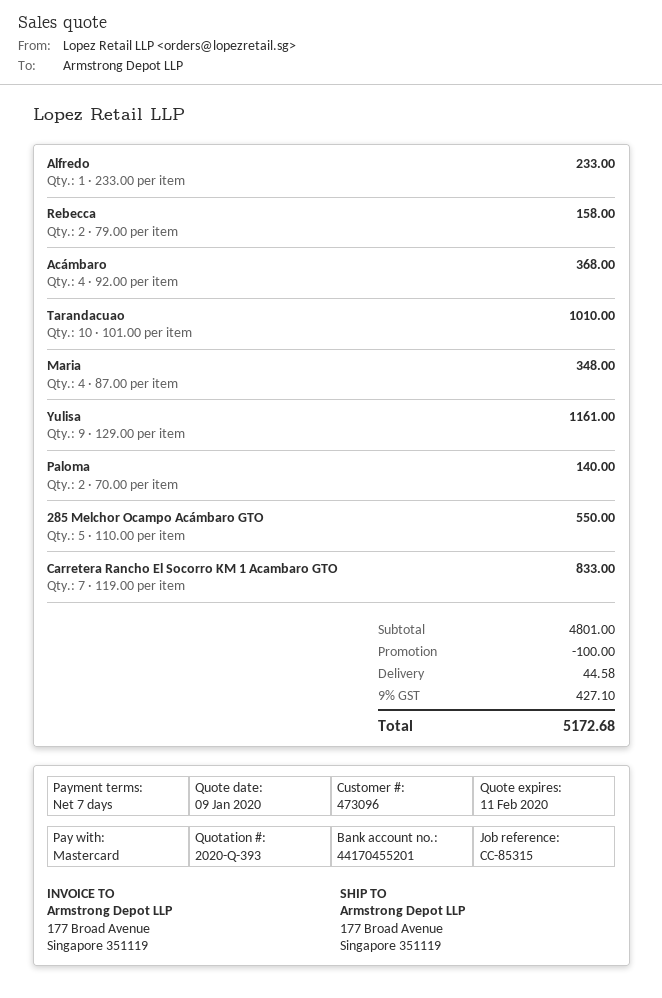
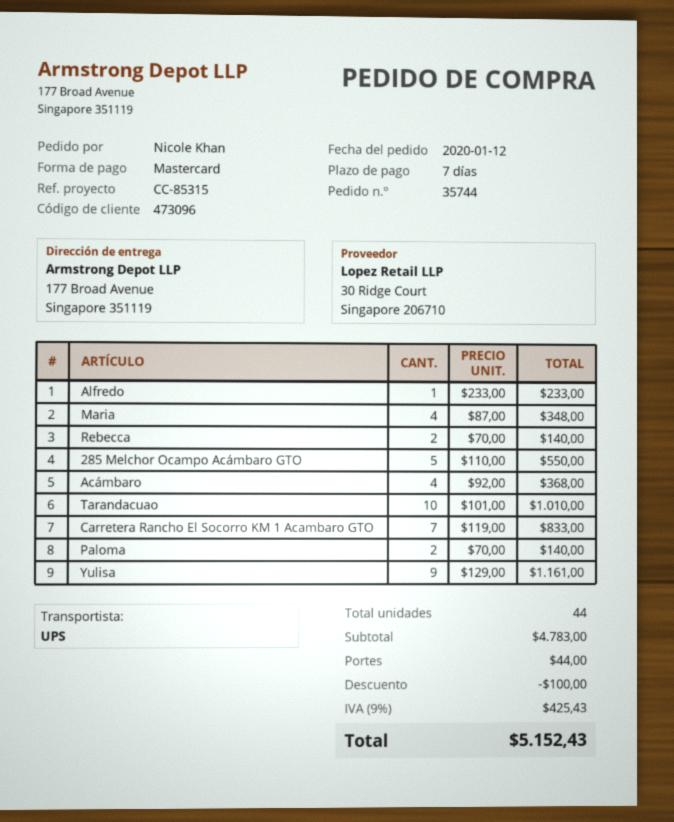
Rebecca: 2 x 79.00 = 158.00 -> 2 x 70.00 = 140.00
subtotal: 4801.00 -> 4783.00
shipping: 44.58 -> 44.00
tax: 9% = 427.10 -> 9% = 425.43
total: 5172.68 -> 5152.43

